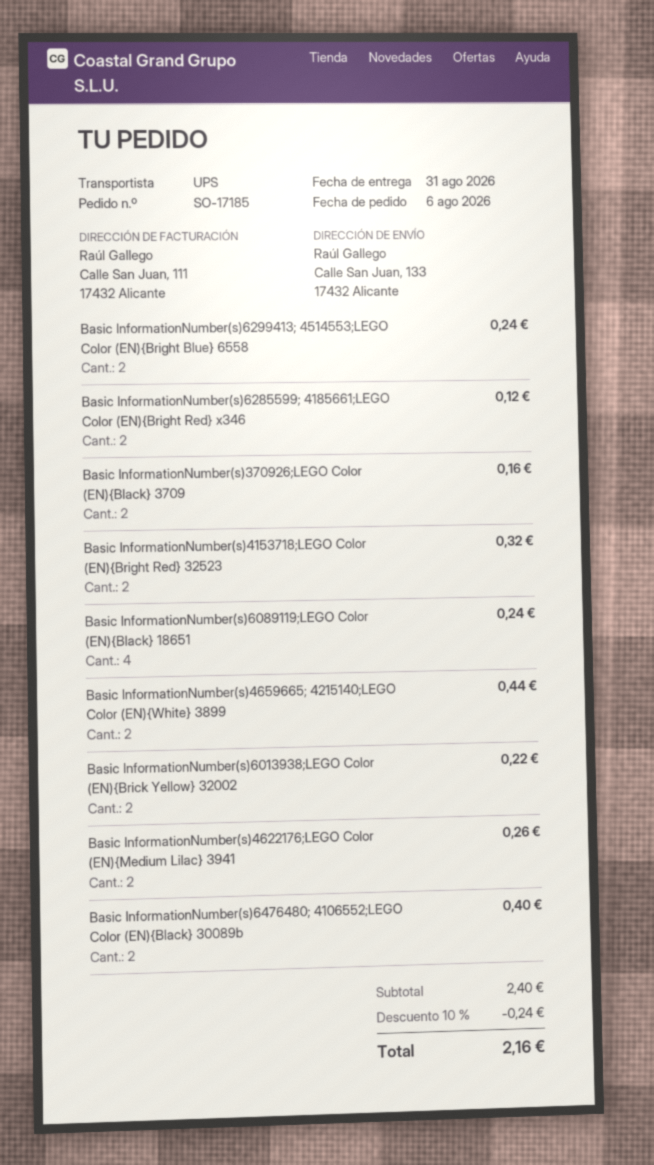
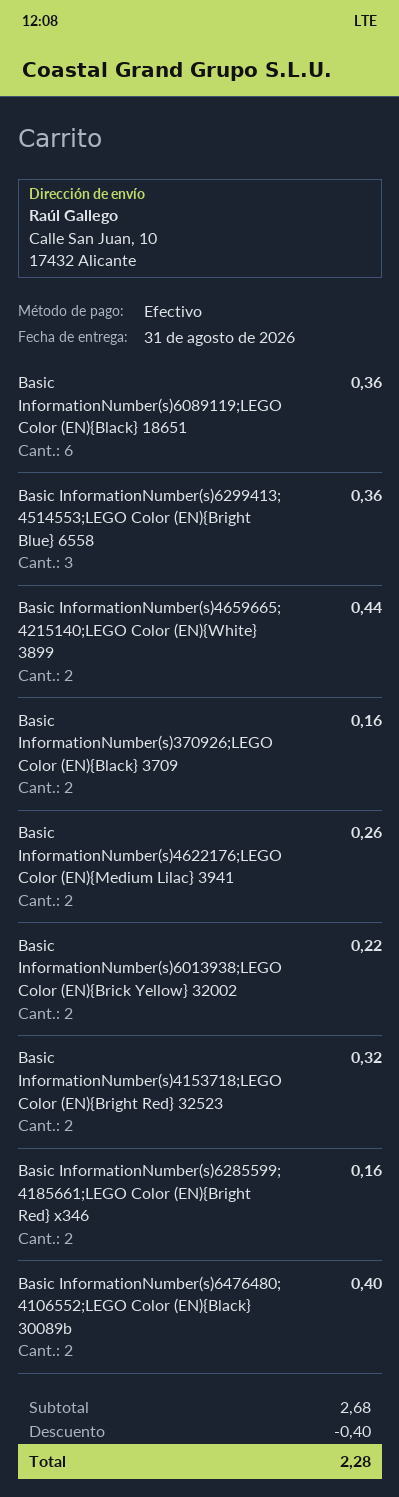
ship to: Calle San Juan, 133, 17432 Alicante -> Calle San Juan, 10, 17432 Alicante
Basic InformationNumber(s)6299413; 4514553;LEGO Color (EN){Bright Blue} 6558: 2 for 0.24 -> 3 for 0.36
Basic InformationNumber(s)6285599; 4185661;LEGO Color (EN){Bright Red} x346: 2 for 0.12 -> 2 for 0.16
Basic InformationNumber(s)6089119;LEGO Color (EN){Black} 18651: 4 for 0.24 -> 6 for 0.36
subtotal: 2.40 -> 2.68
discount: 0.24 -> 0.40
total: 2.16 -> 2.28

